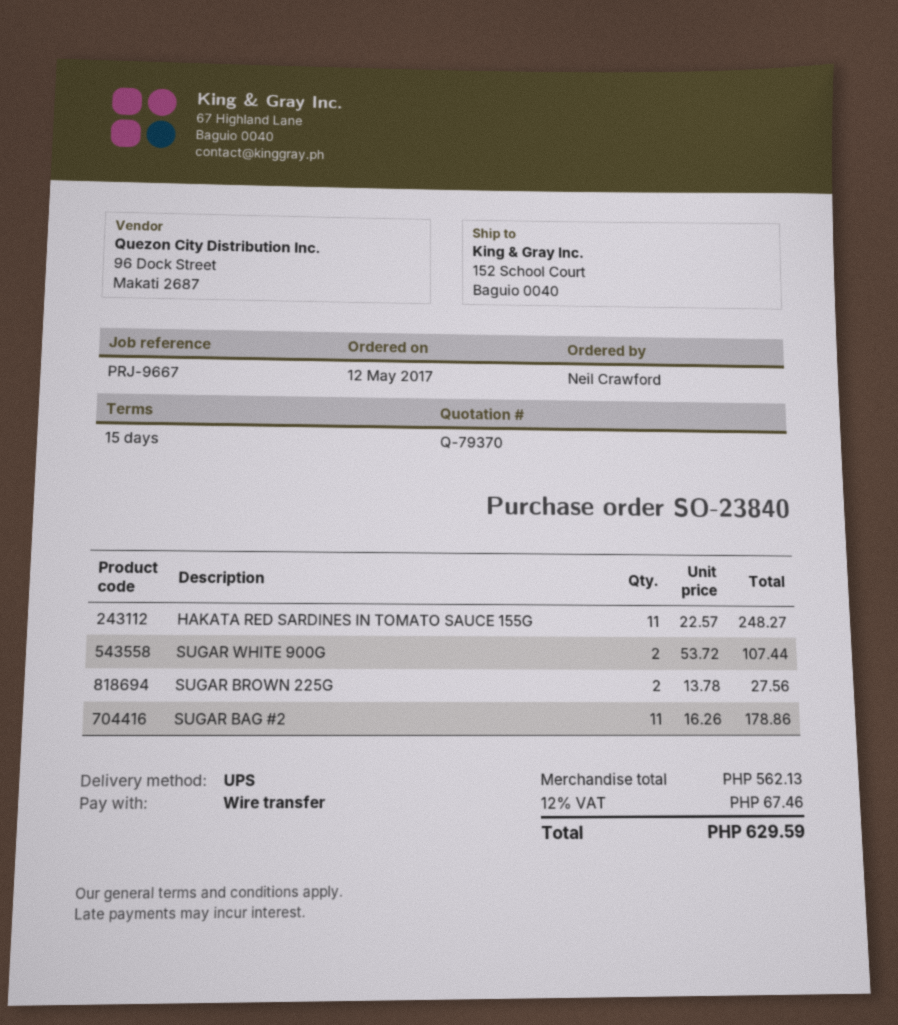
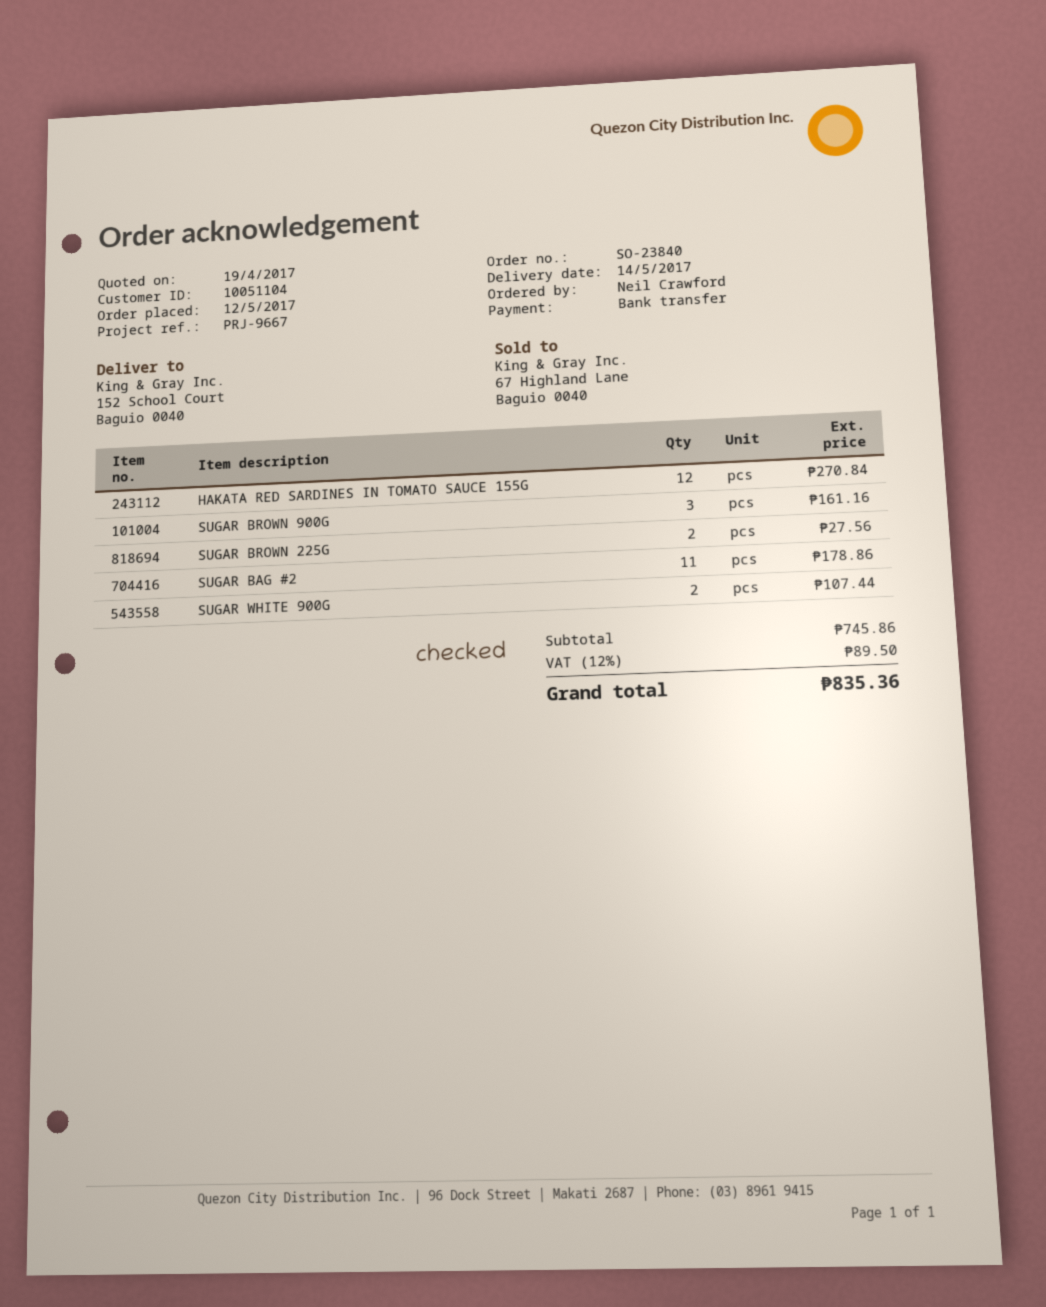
HAKATA RED SARDINES IN TOMATO SAUCE 155G: 11 for 248.27 -> 12 for 270.84
SUGAR BROWN 900G: none -> 3 for 161.16
subtotal: 562.13 -> 745.86
tax: 12% = 67.46 -> 12% = 89.50
total: 629.59 -> 835.36

